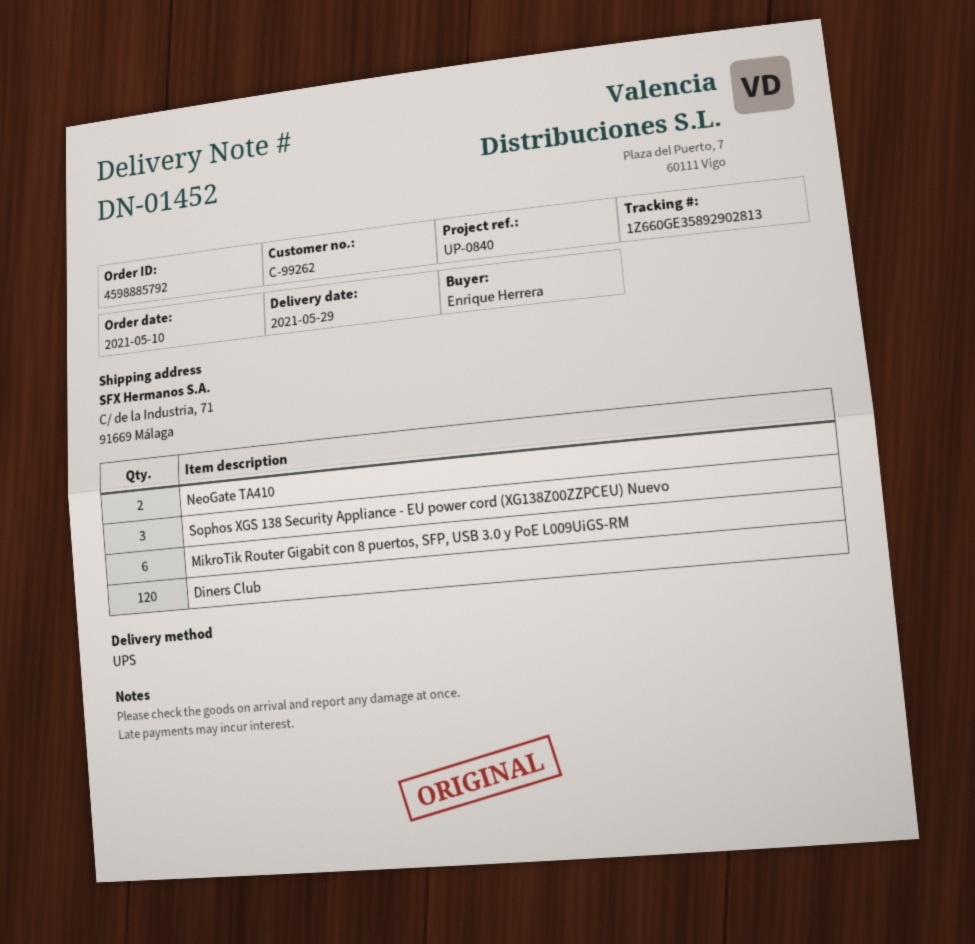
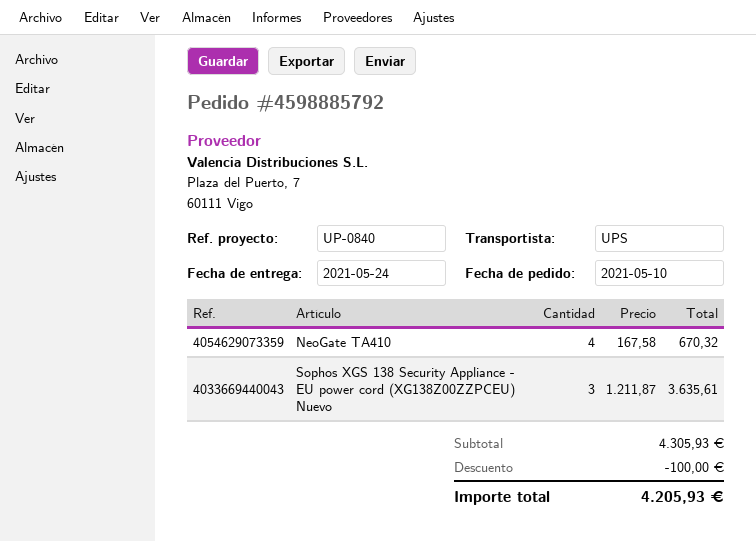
delivery date: 2021-05-29 -> 2021-05-24
NeoGate TA410: 2 -> 4
MikroTik Router Gigabit con 8 puertos, SFP, USB 3.0 y PoE L009UiGS-RM: 6 -> none
Diners Club: 120 -> none

